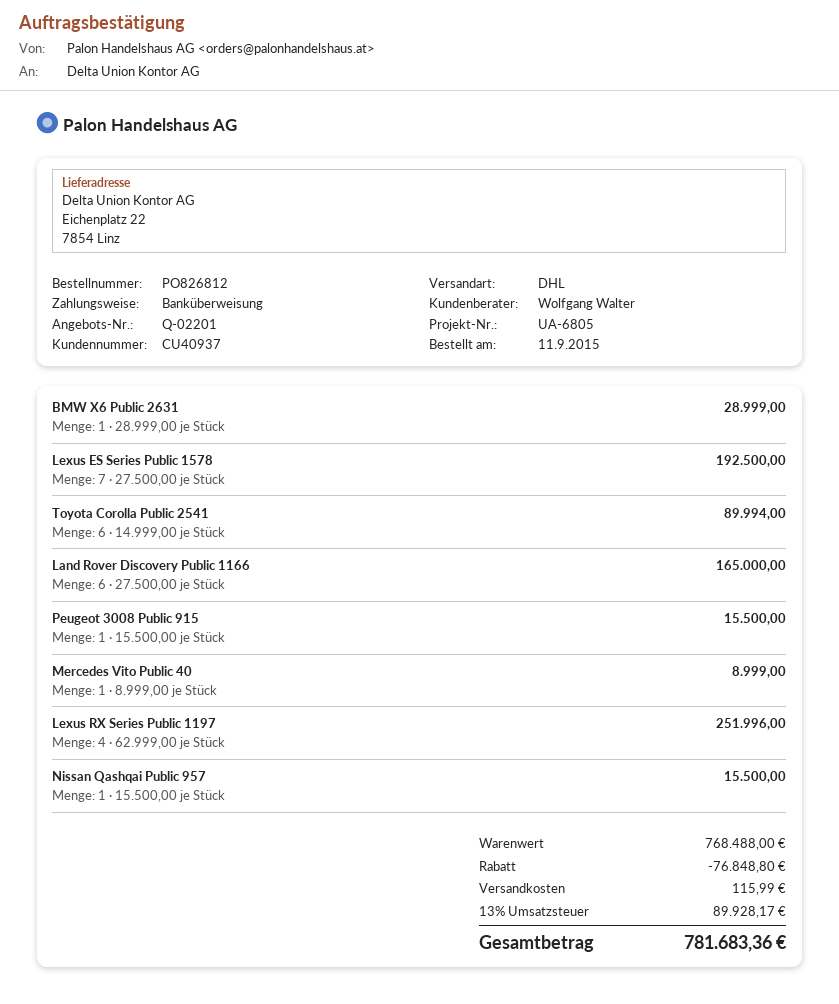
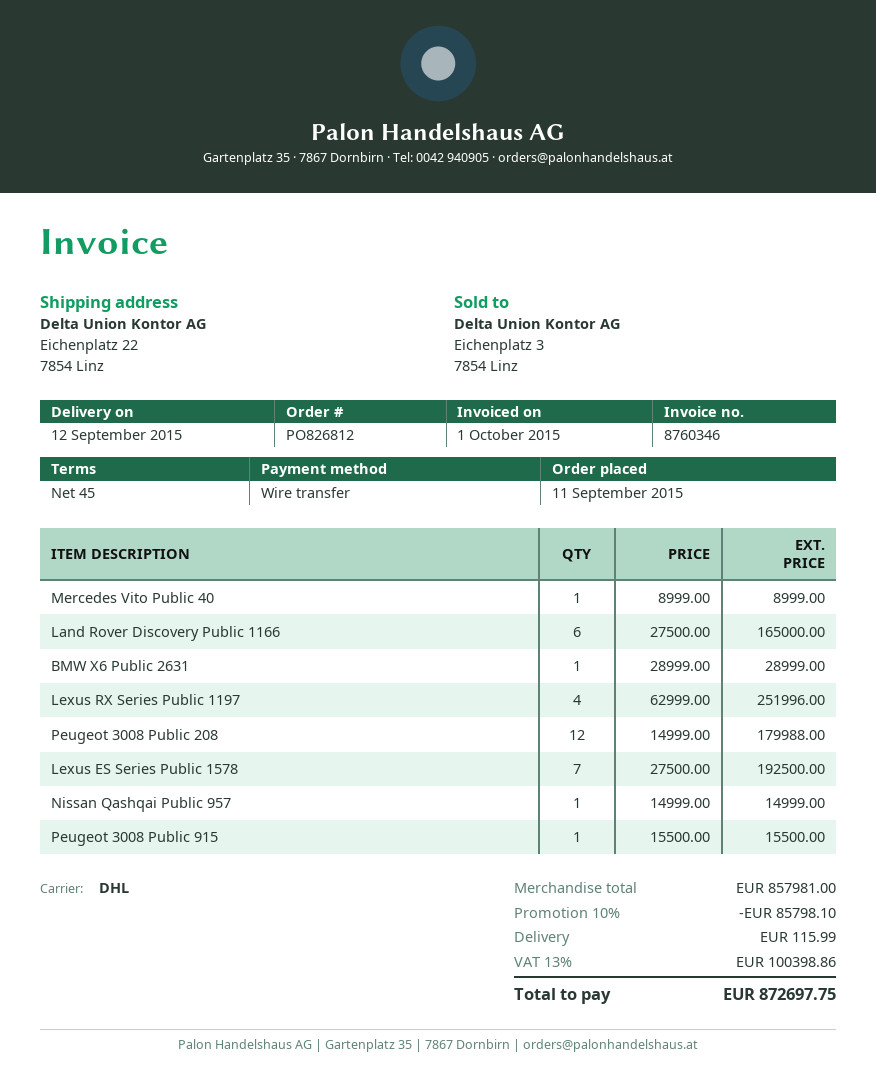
Toyota Corolla Public 2541: 6 x 14999.00 = 89994.00 -> none
Nissan Qashqai Public 957: 1 x 15500.00 = 15500.00 -> 1 x 14999.00 = 14999.00
Peugeot 3008 Public 208: none -> 12 x 14999.00 = 179988.00
subtotal: 768488.00 -> 857981.00
discount: 76848.80 -> 85798.10
tax: 13% = 89928.17 -> 13% = 100398.86
total: 781683.36 -> 872697.75

